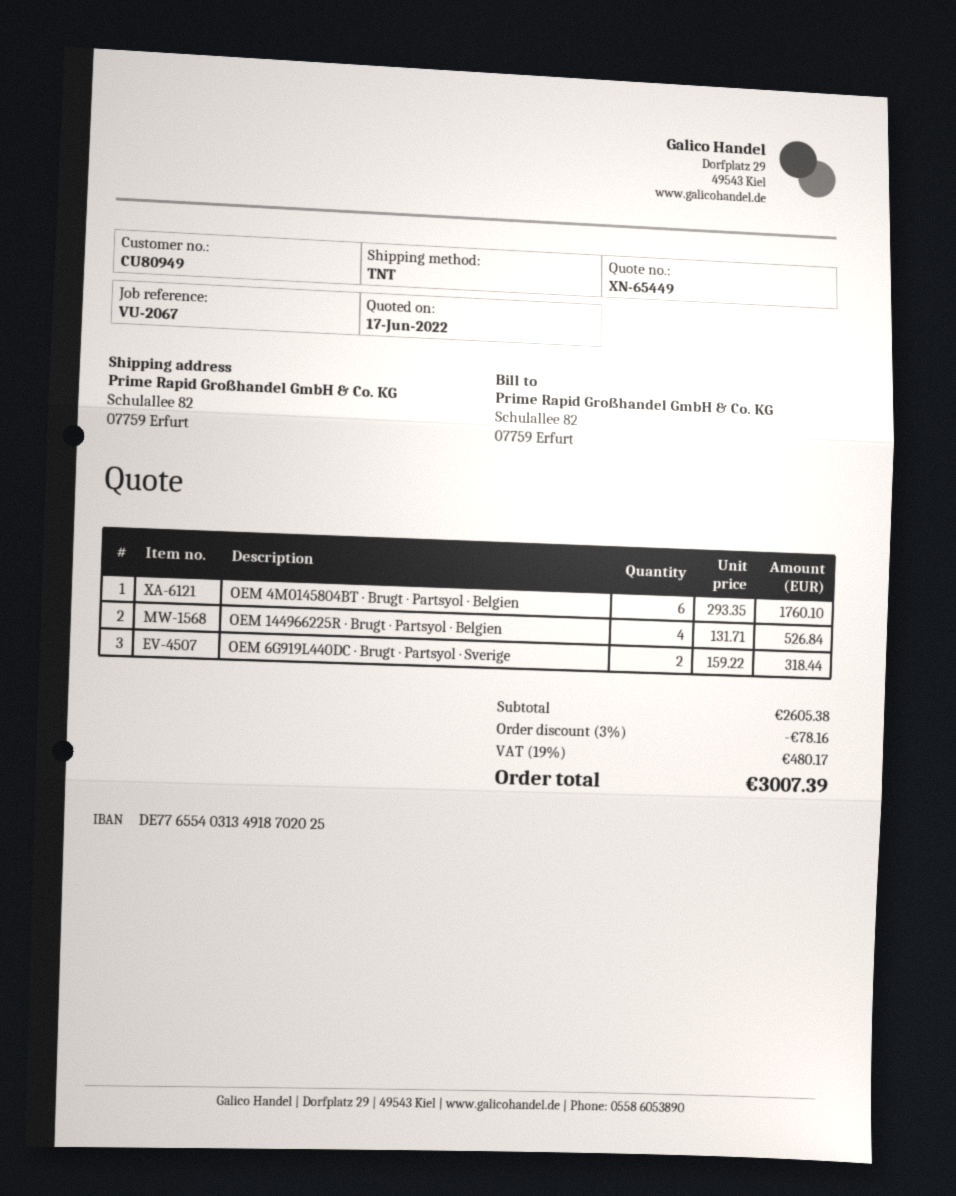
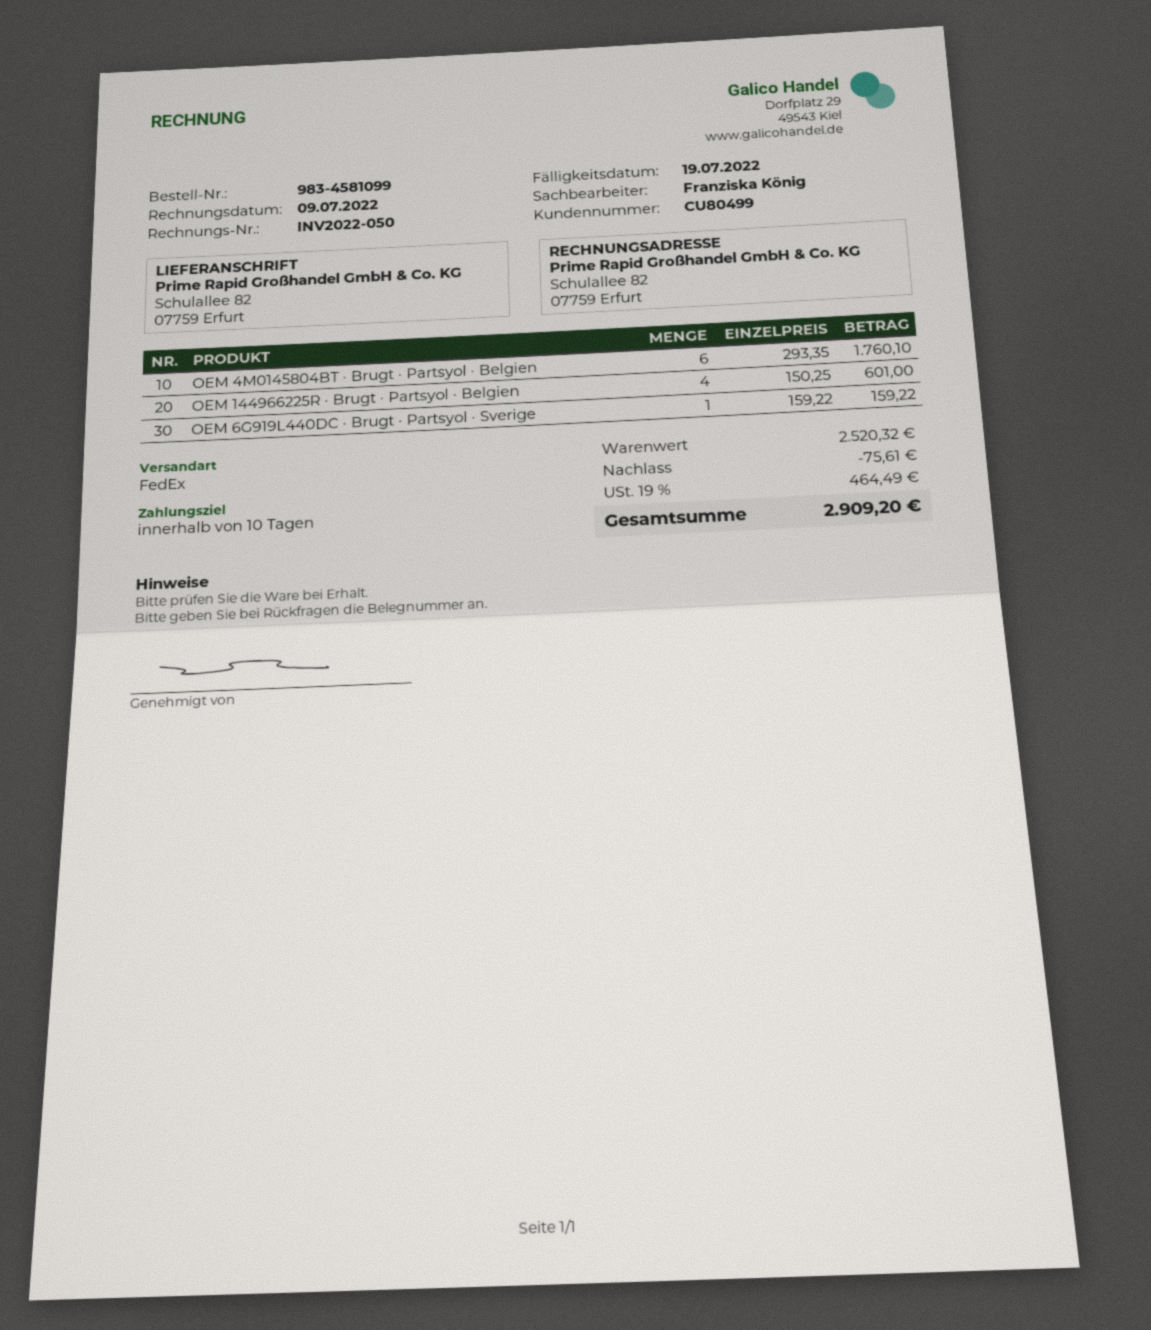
customer number: CU80949 -> CU80499
shipping method: TNT -> FedEx
OEM 144966225R · Brugt · Partsyol · Belgien: 4 x 131.71 = 526.84 -> 4 x 150.25 = 601.00
OEM 6G919L440DC · Brugt · Partsyol · Sverige: 2 x 159.22 = 318.44 -> 1 x 159.22 = 159.22
subtotal: 2605.38 -> 2520.32
discount: 78.16 -> 75.61
tax: 19% = 480.17 -> 19% = 464.49
total: 3007.39 -> 2909.20

